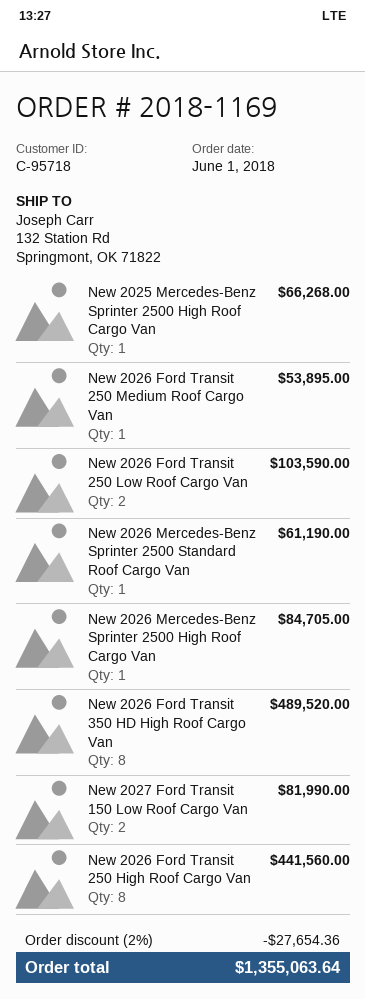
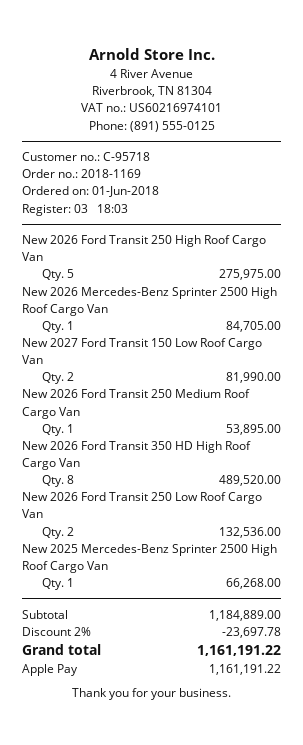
New 2026 Ford Transit 250 Low Roof Cargo Van: 2 for 103590.00 -> 2 for 132536.00
New 2026 Mercedes-Benz Sprinter 2500 Standard Roof Cargo Van: 1 for 61190.00 -> none
New 2026 Ford Transit 250 High Roof Cargo Van: 8 for 441560.00 -> 5 for 275975.00
discount: 2% = 27654.36 -> 2% = 23697.78
total: 1355063.64 -> 1161191.22

